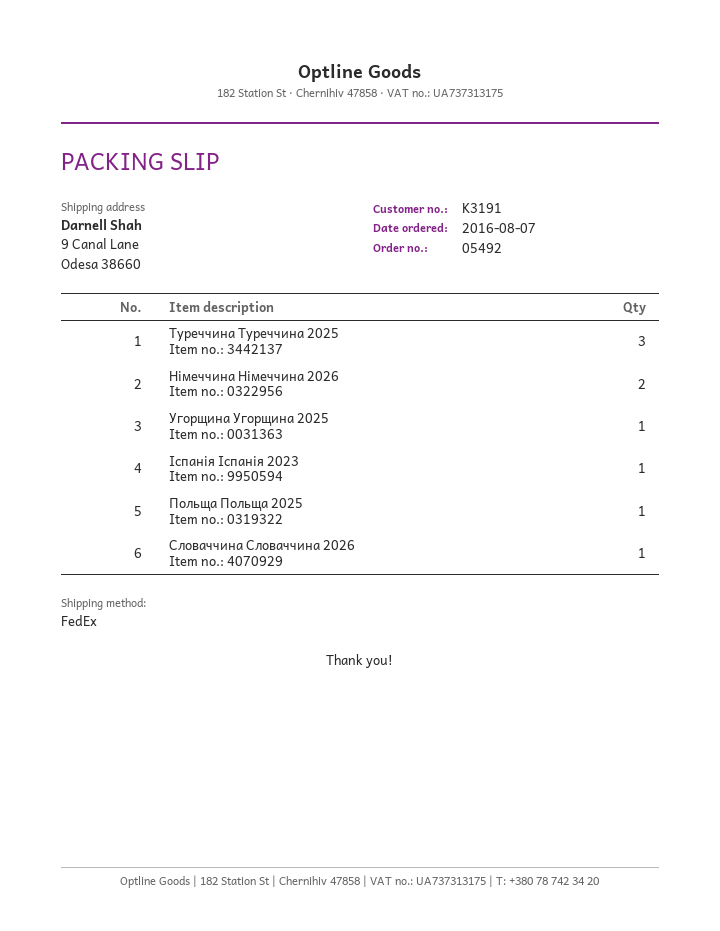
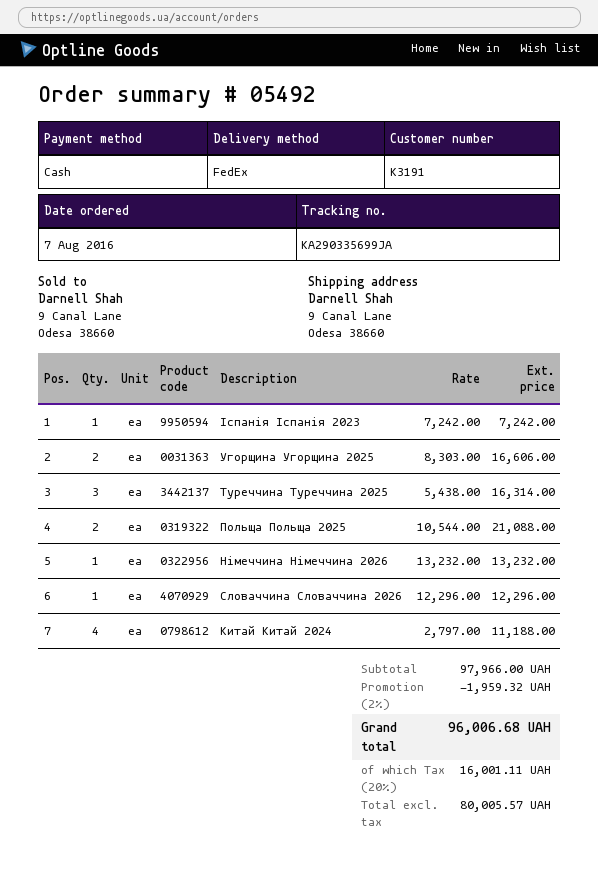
Німеччина Німеччина 2026: 2 -> 1
Угорщина Угорщина 2025: 1 -> 2
Польща Польща 2025: 1 -> 2
Китай Китай 2024: none -> 4

